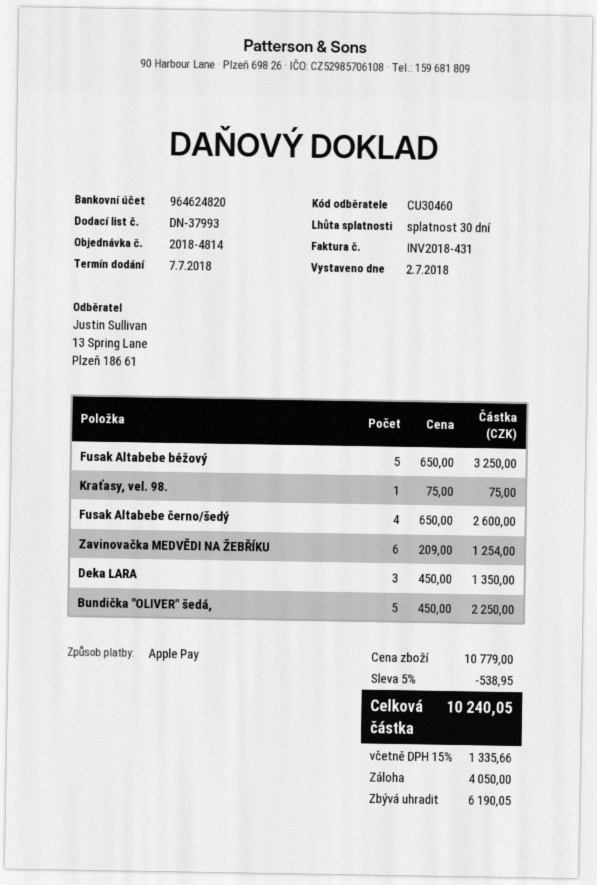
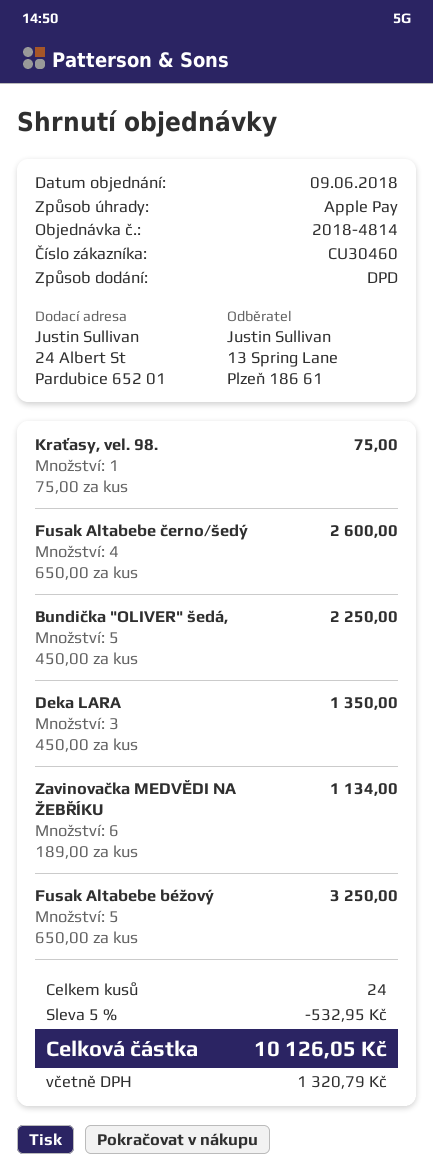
Zavinovačka MEDVĚDI NA ŽEBŘÍKU: 6 x 209.00 = 1254.00 -> 6 x 189.00 = 1134.00
discount: 5% = 538.95 -> 5% = 532.95
tax: 1335.66 -> 1320.79
total: 10240.05 -> 10126.05

